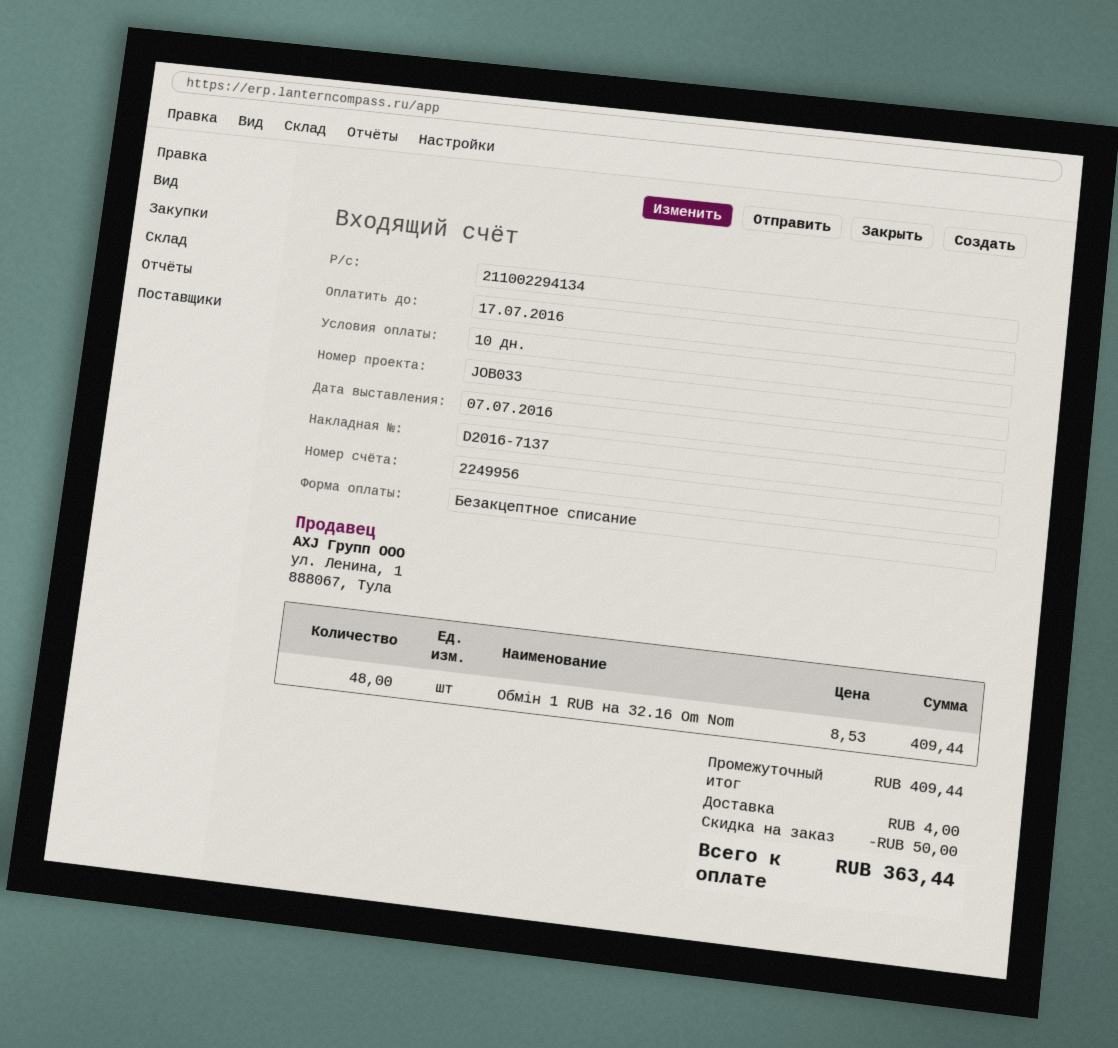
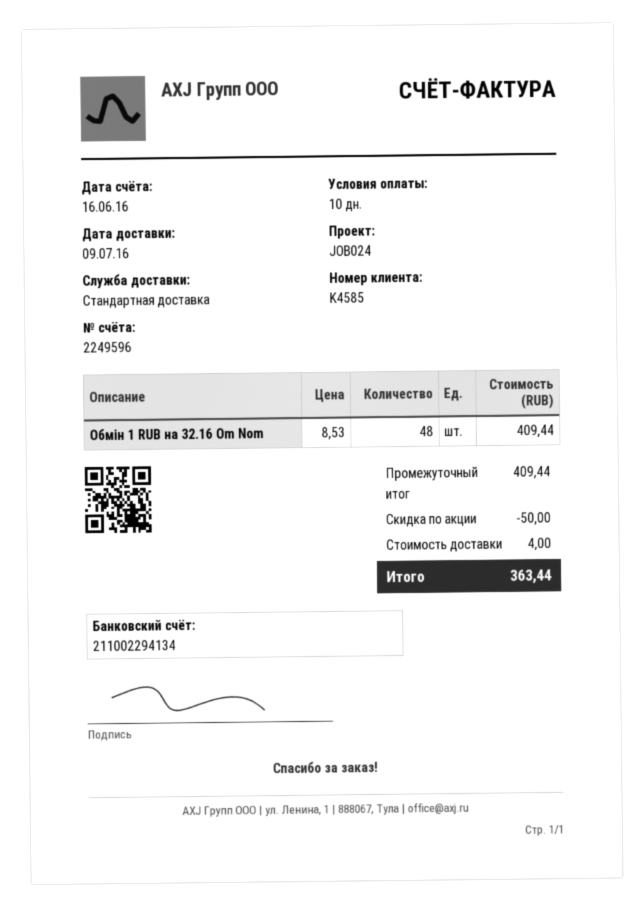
invoice number: 2249956 -> 2249596
invoice date: 2016-07-07 -> 2016-06-16
reference: JOB033 -> JOB024

